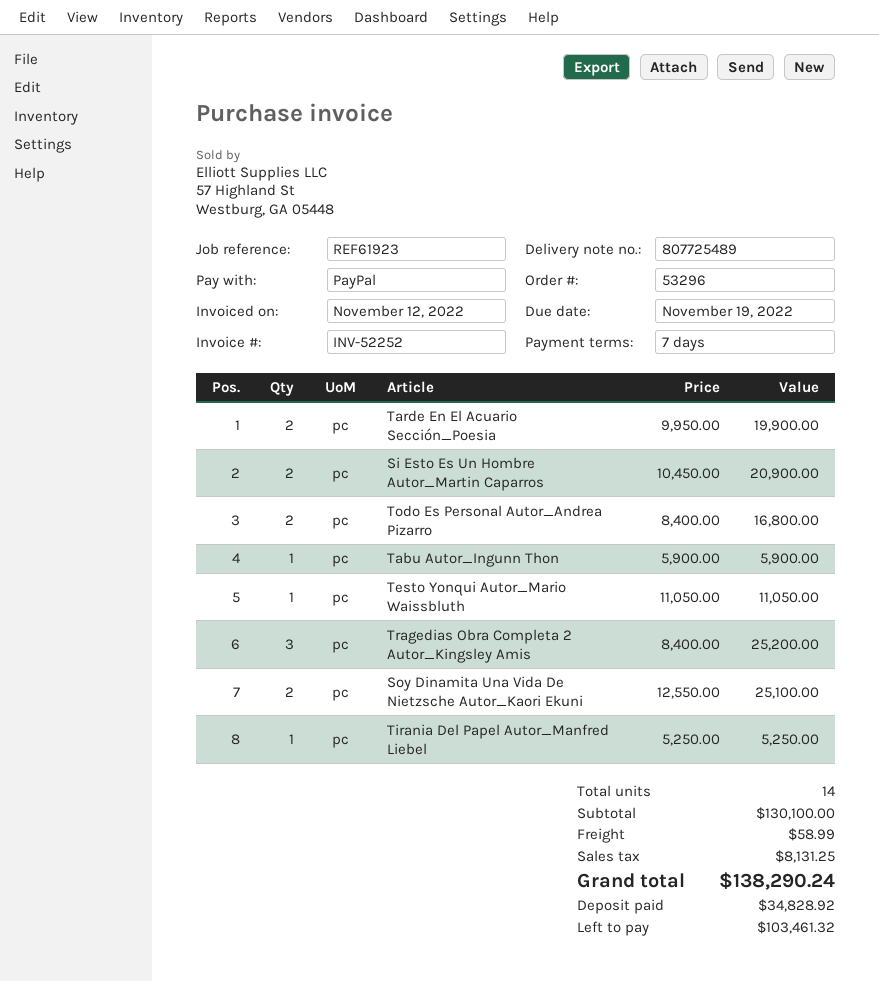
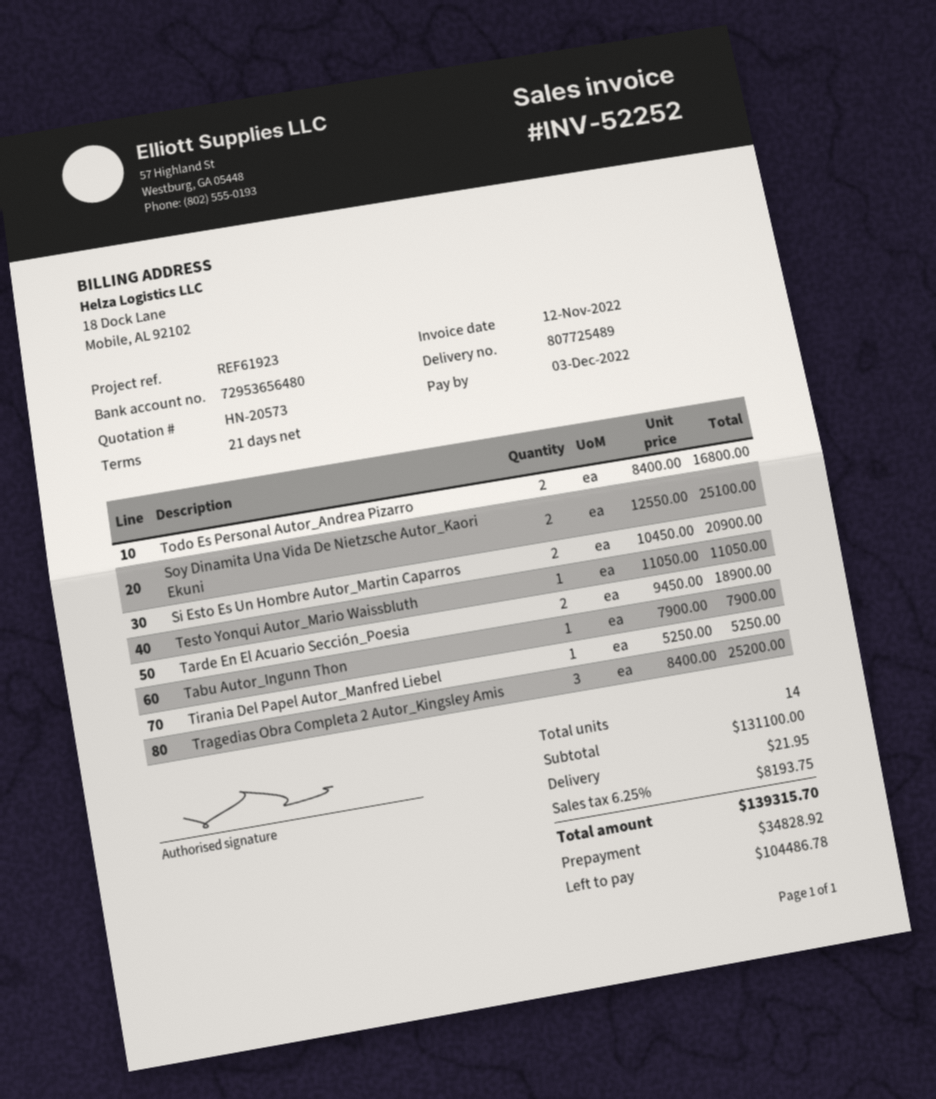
payment terms: 7 days -> 21 days
due date: 2022-11-19 -> 2022-12-03
Tarde En El Acuario Sección_Poesia: 2 x 9950.00 = 19900.00 -> 2 x 9450.00 = 18900.00
Tabu Autor_Ingunn Thon: 1 x 5900.00 = 5900.00 -> 1 x 7900.00 = 7900.00
subtotal: 130100.00 -> 131100.00
shipping: 58.99 -> 21.95
tax: 8131.25 -> 8193.75
total: 138290.24 -> 139315.70
balance: 103461.32 -> 104486.78

